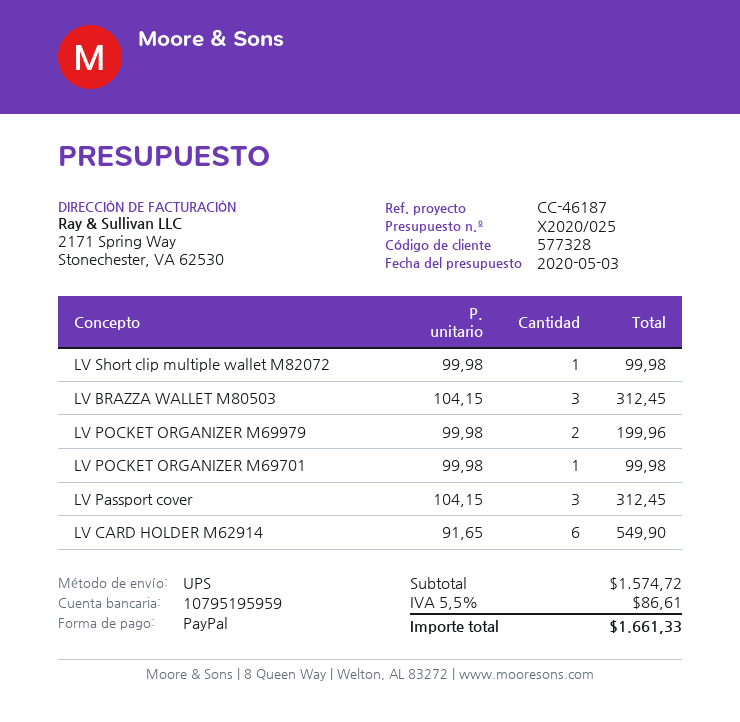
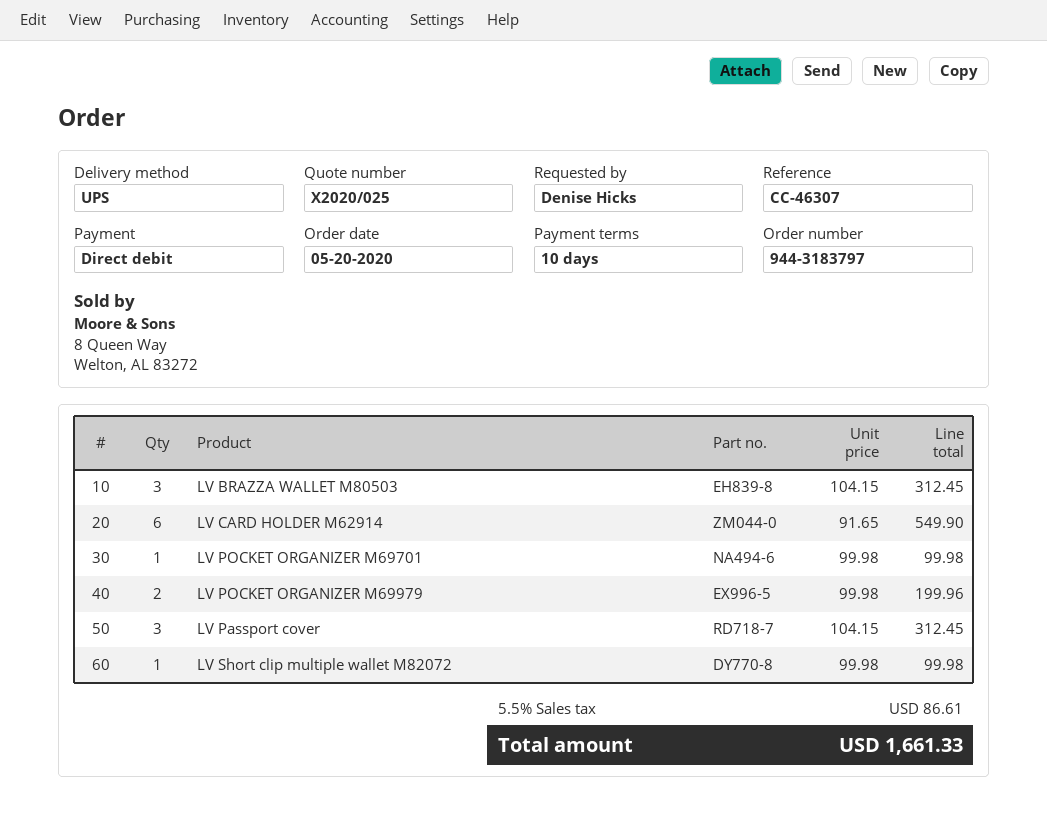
reference: CC-46187 -> CC-46307
payment method: PayPal -> direct debit

